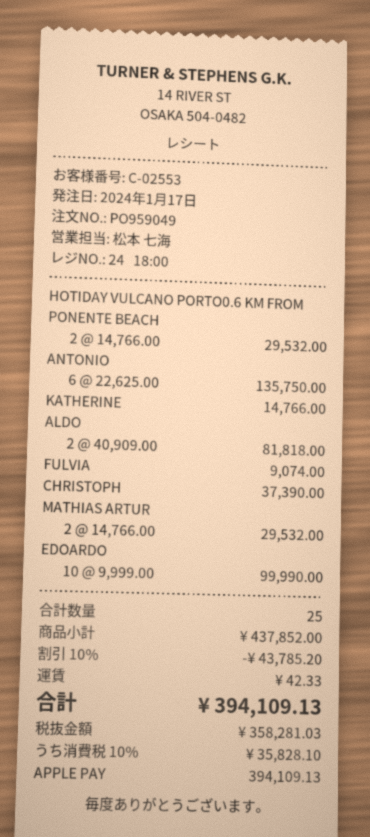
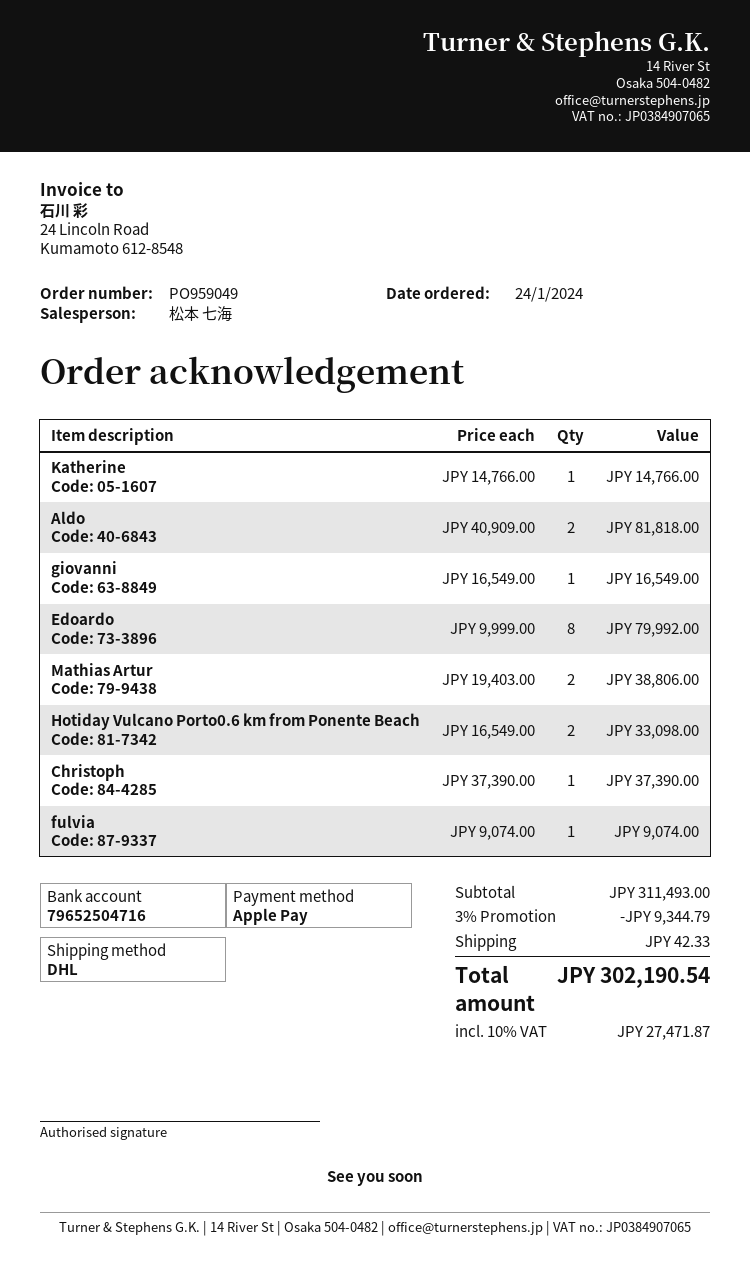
order date: 2024-01-17 -> 2024-01-24
HOTIDAY VULCANO PORTO0.6 KM FROM PONENTE BEACH: 2 x 14766.00 = 29532.00 -> 2 x 16549.00 = 33098.00
ANTONIO: 6 x 22625.00 = 135750.00 -> none
MATHIAS ARTUR: 2 x 14766.00 = 29532.00 -> 2 x 19403.00 = 38806.00
EDOARDO: 10 x 9999.00 = 99990.00 -> 8 x 9999.00 = 79992.00
giovanni: none -> 1 x 16549.00 = 16549.00
subtotal: 437852.00 -> 311493.00
discount: 10% = 43785.20 -> 3% = 9344.79
tax: 10% = 35828.10 -> 10% = 27471.87
total: 394109.13 -> 302190.54

